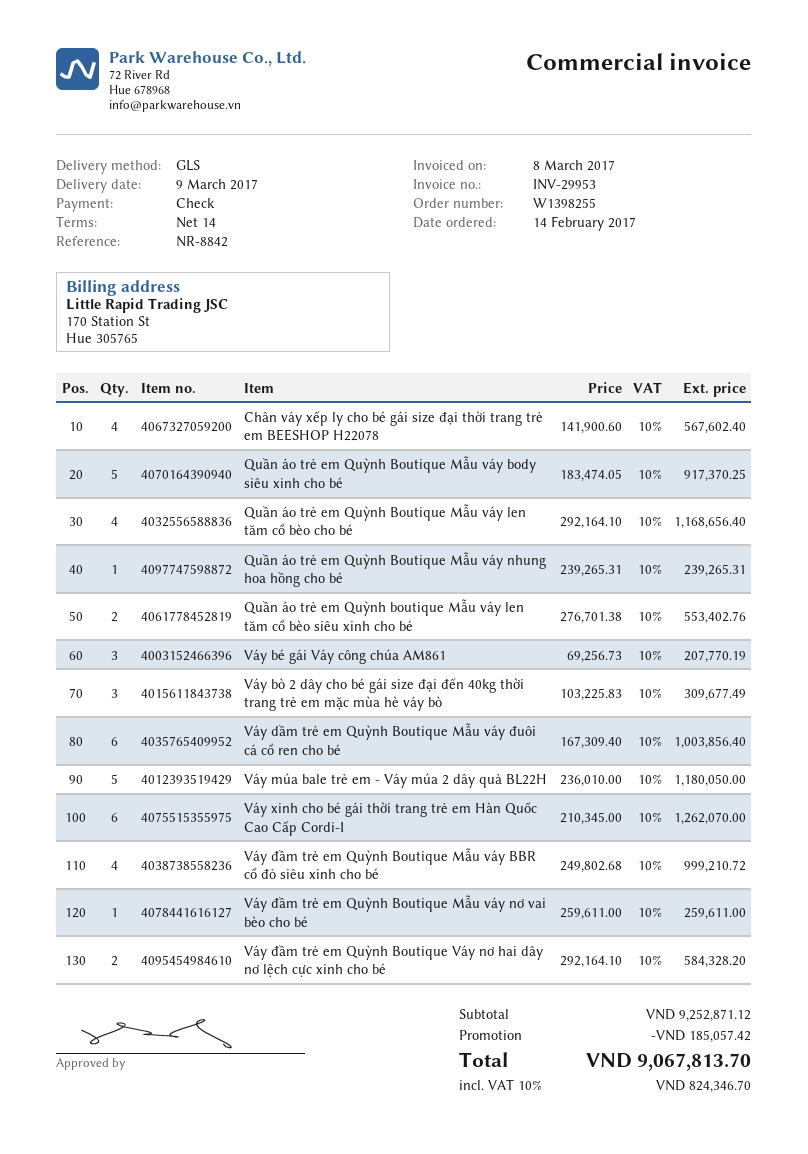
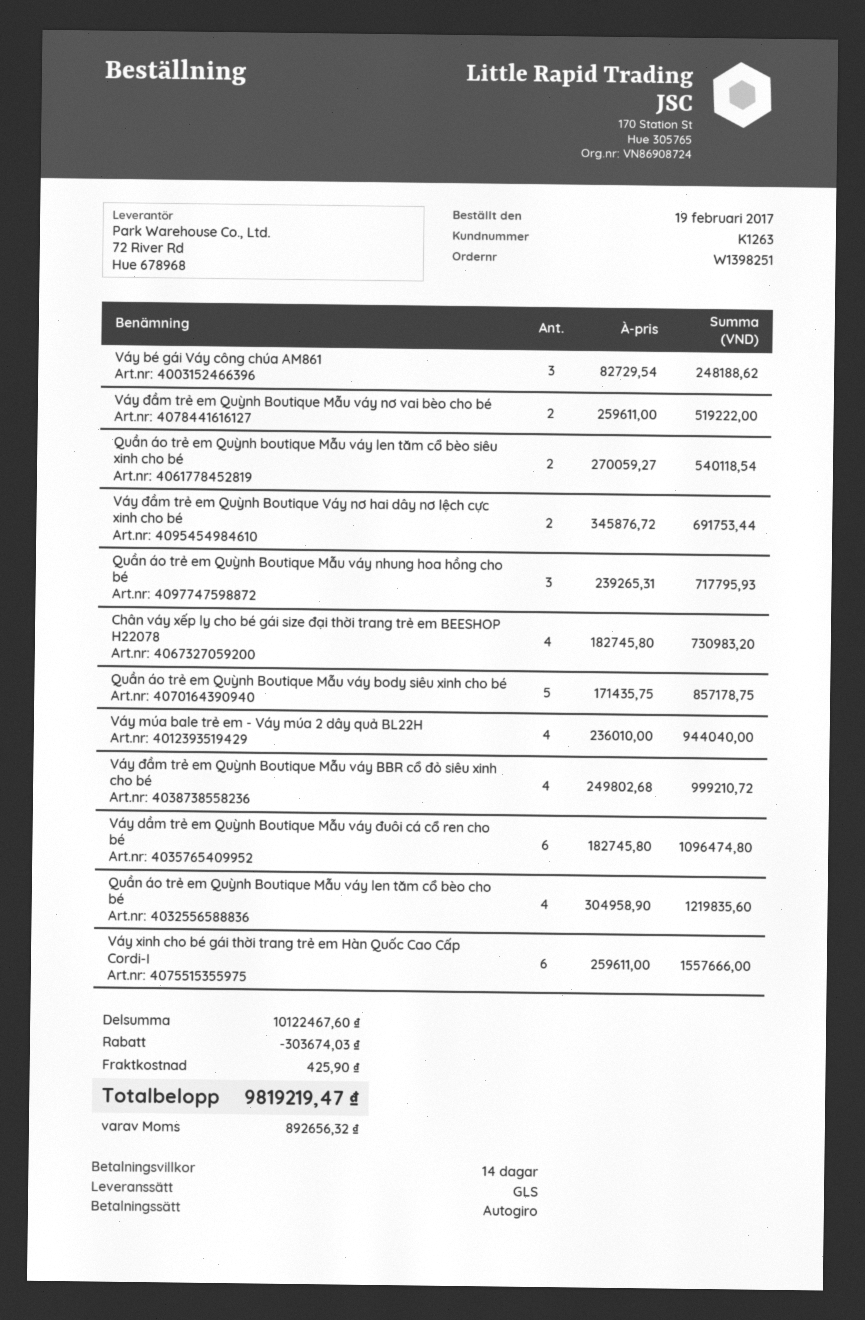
order number: W1398255 -> W1398251
order date: 2017-02-14 -> 2017-02-19
payment method: cheque -> direct debit
Chân váy xếp ly cho bé gái size đại thời trang trẻ em BEESHOP H22078: 4 x 141900.60 = 567602.40 -> 4 x 182745.80 = 730983.20
Quần áo trẻ em Quỳnh Boutique Mẫu váy body siêu xinh cho bé: 5 x 183474.05 = 917370.25 -> 5 x 171435.75 = 857178.75
Quần áo trẻ em Quỳnh Boutique Mẫu váy len tăm cổ bèo cho bé: 4 x 292164.10 = 1168656.40 -> 4 x 304958.90 = 1219835.60
Quần áo trẻ em Quỳnh Boutique Mẫu váy nhung hoa hồng cho bé: 1 x 239265.31 = 239265.31 -> 3 x 239265.31 = 717795.93
Quần áo trẻ em Quỳnh boutique Mẫu váy len tăm cổ bèo siêu xinh cho bé: 2 x 276701.38 = 553402.76 -> 2 x 270059.27 = 540118.54
Váy bé gái Váy công chúa AM861: 3 x 69256.73 = 207770.19 -> 3 x 82729.54 = 248188.62
Váy bò 2 dây cho bé gái size đại đến 40kg thời trang trẻ em mặc mùa hè váy bò: 3 x 103225.83 = 309677.49 -> none
Váy dầm trẻ em Quỳnh Boutique Mẫu váy đuôi cá cổ ren cho bé: 6 x 167309.40 = 1003856.40 -> 6 x 182745.80 = 1096474.80
Váy múa bale trẻ em - Váy múa 2 dây quả BL22H: 5 x 236010.00 = 1180050.00 -> 4 x 236010.00 = 944040.00
Váy xinh cho bé gái thời trang trẻ em Hàn Quốc Cao Cấp Cordi-I: 6 x 210345.00 = 1262070.00 -> 6 x 259611.00 = 1557666.00
Váy đầm trẻ em Quỳnh Boutique Mẫu váy nơ vai bèo cho bé: 1 x 259611.00 = 259611.00 -> 2 x 259611.00 = 519222.00
Váy đầm trẻ em Quỳnh Boutique Váy nơ hai dây nơ lệch cực xinh cho bé: 2 x 292164.10 = 584328.20 -> 2 x 345876.72 = 691753.44
subtotal: 9252871.12 -> 10122467.60
discount: 185057.42 -> 303674.03
shipping: none -> 425.90
tax: 824346.70 -> 892656.32
total: 9067813.70 -> 9819219.47

